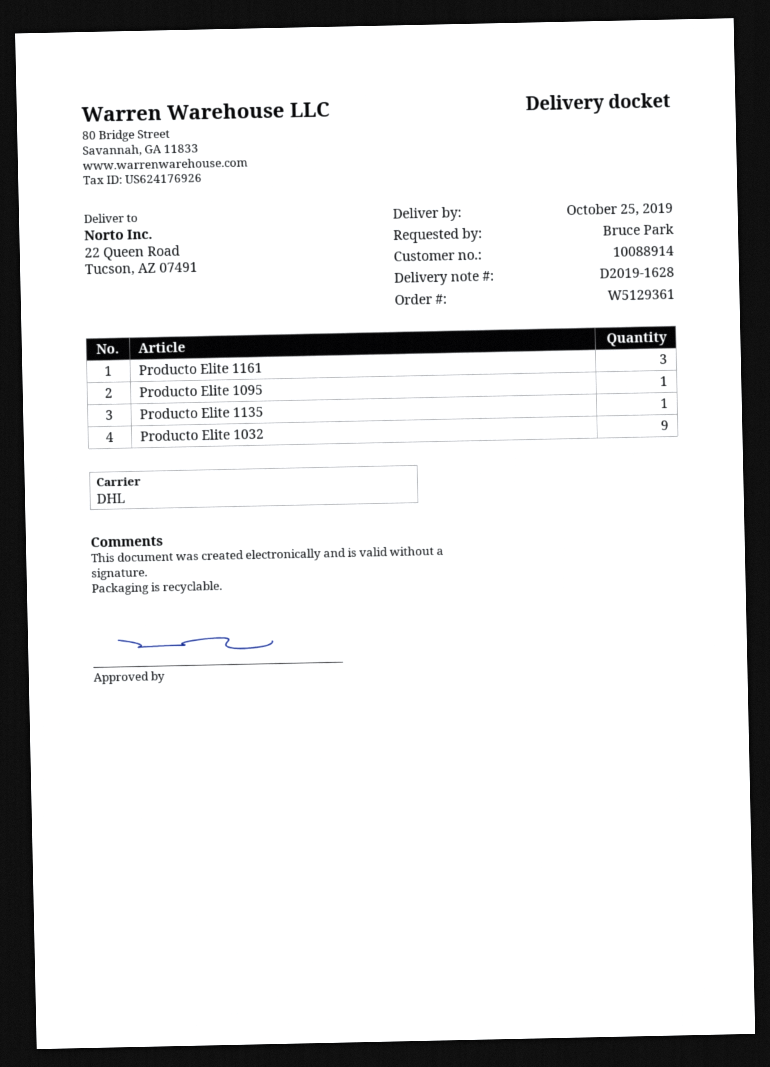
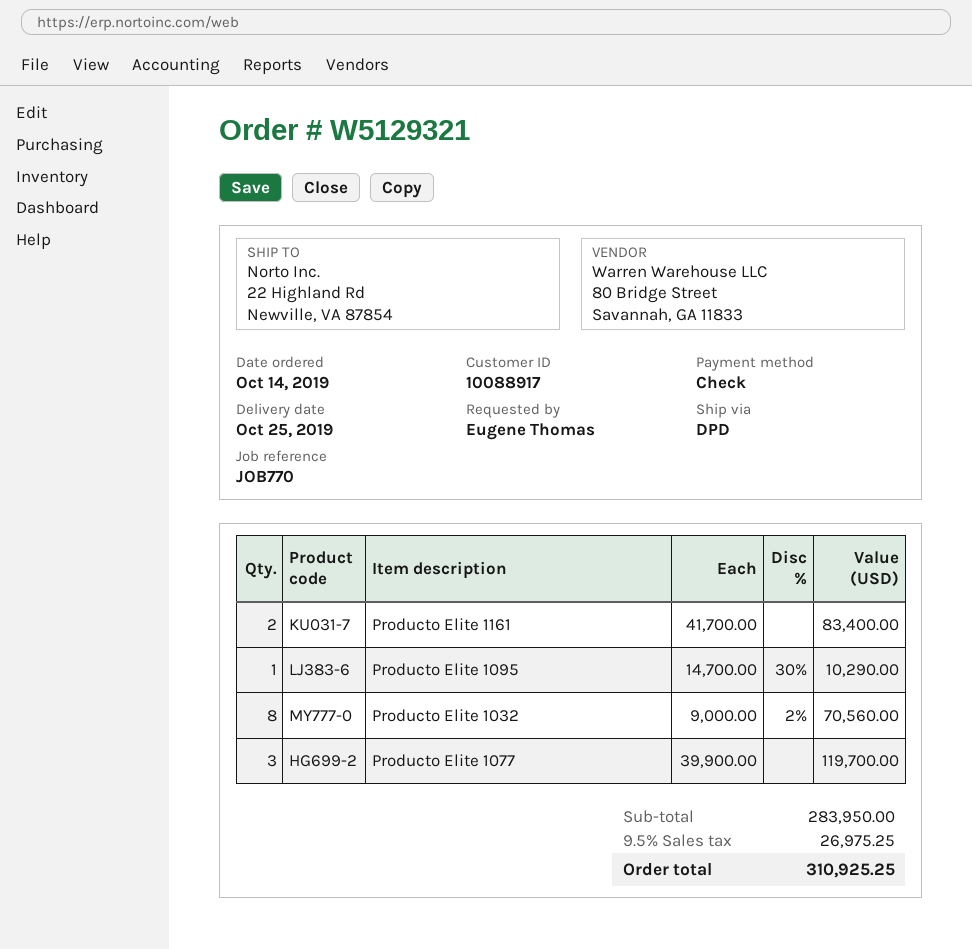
order number: W5129361 -> W5129321
customer number: 10088914 -> 10088917
ordered by: Bruce Park -> Eugene Thomas
shipping method: DHL -> DPD
ship to: 22 Queen Road, Tucson, AZ 07491 -> 22 Highland Rd, Newville, VA 87854
Producto Elite 1161: 3 -> 2
Producto Elite 1135: 1 -> none
Producto Elite 1032: 9 -> 8
Producto Elite 1077: none -> 3

